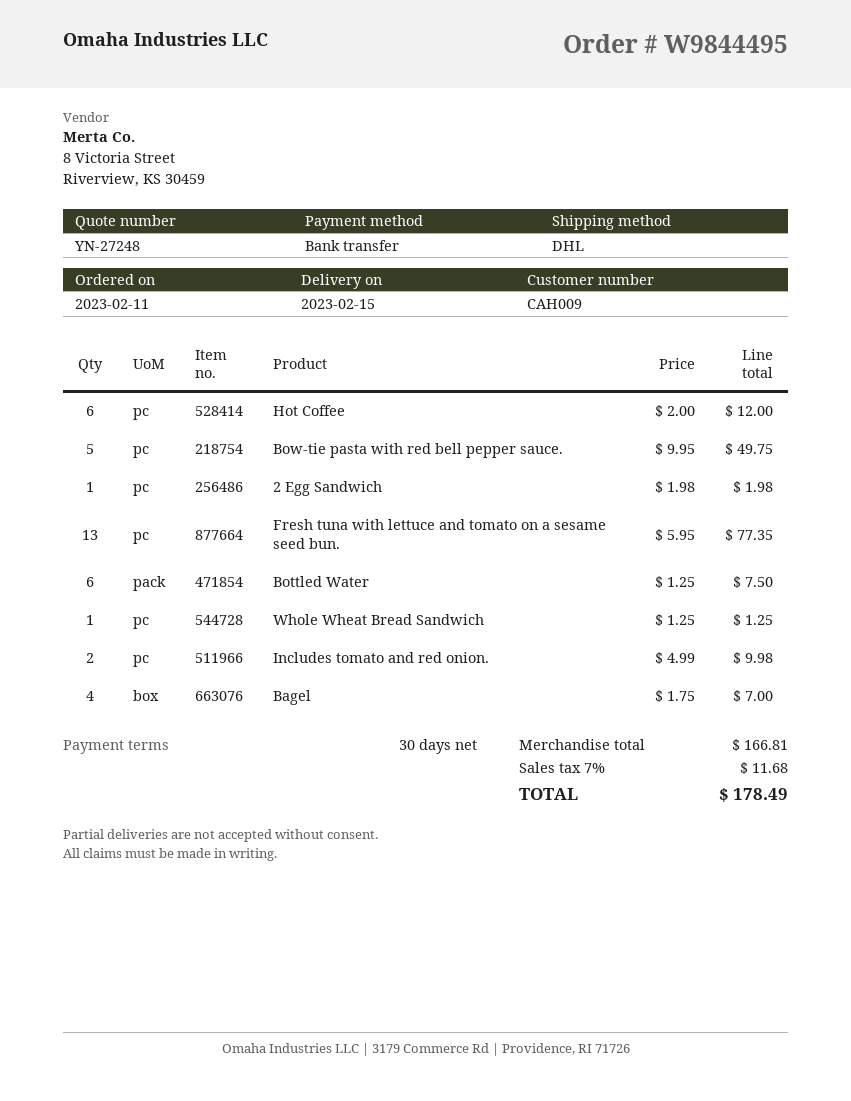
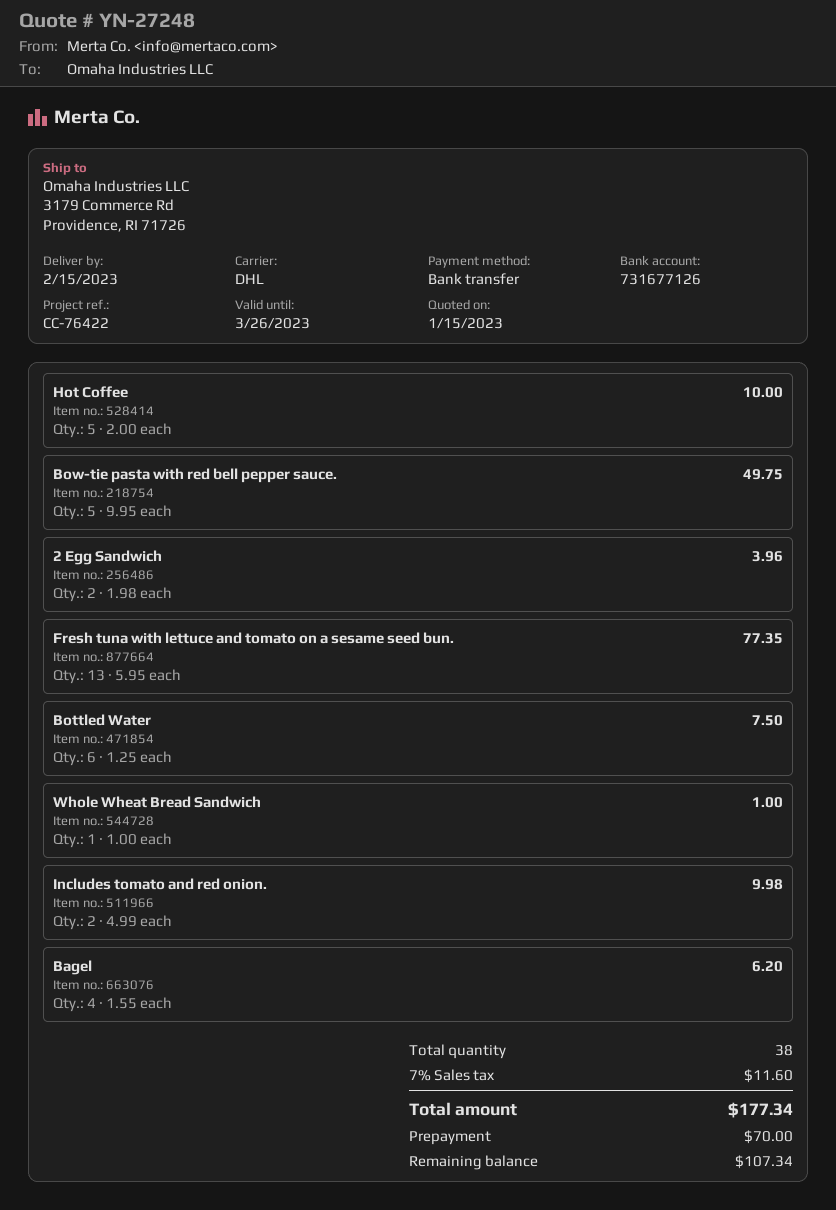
Hot Coffee: 6 x 2.00 = 12.00 -> 5 x 2.00 = 10.00
2 Egg Sandwich: 1 x 1.98 = 1.98 -> 2 x 1.98 = 3.96
Whole Wheat Bread Sandwich: 1 x 1.25 = 1.25 -> 1 x 1.00 = 1.00
Bagel: 4 x 1.75 = 7.00 -> 4 x 1.55 = 6.20
tax: 7% = 11.68 -> 7% = 11.60
total: 178.49 -> 177.34

